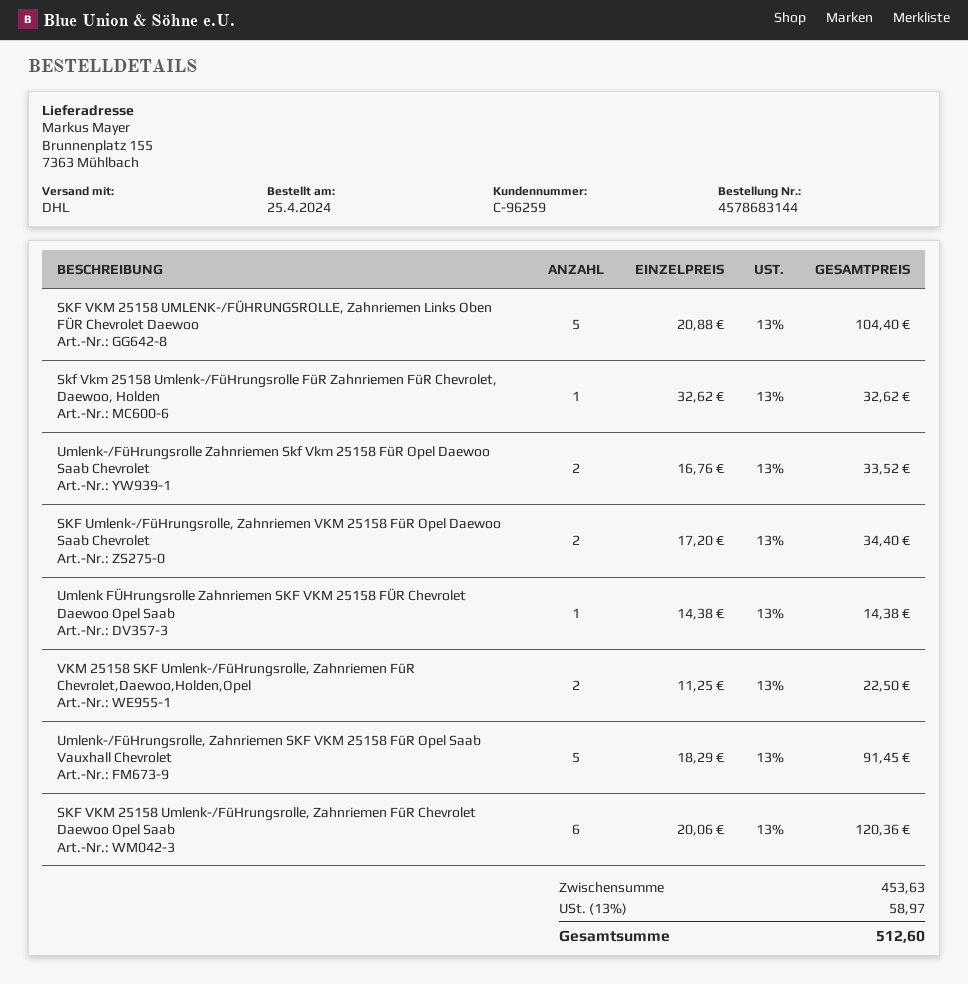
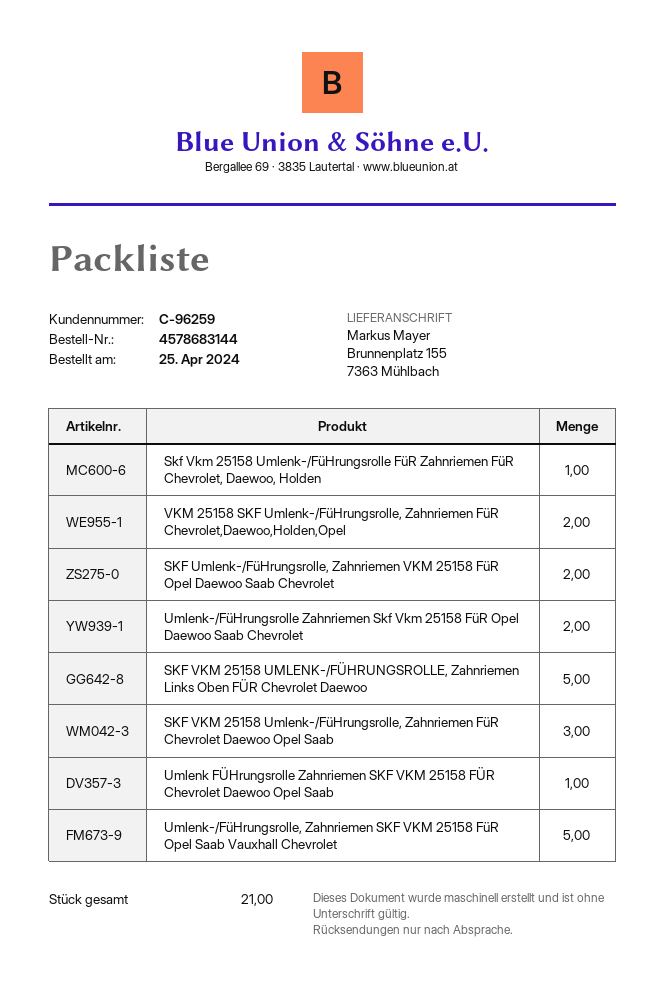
SKF VKM 25158 Umlenk-/FüHrungsrolle, Zahnriemen FüR Chevrolet Daewoo Opel Saab: 6 -> 3

